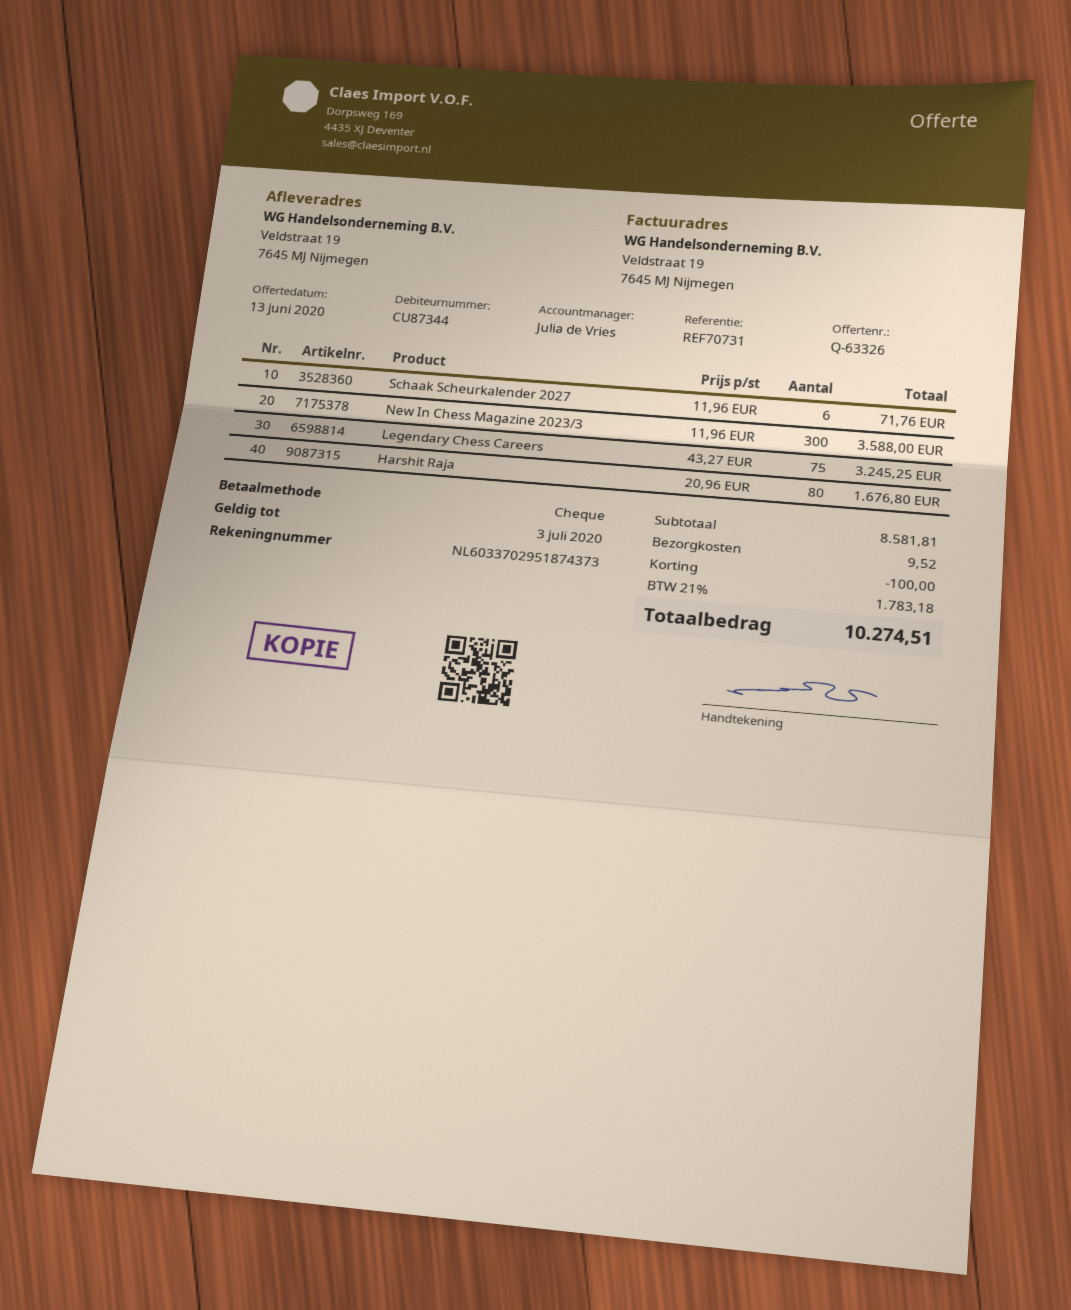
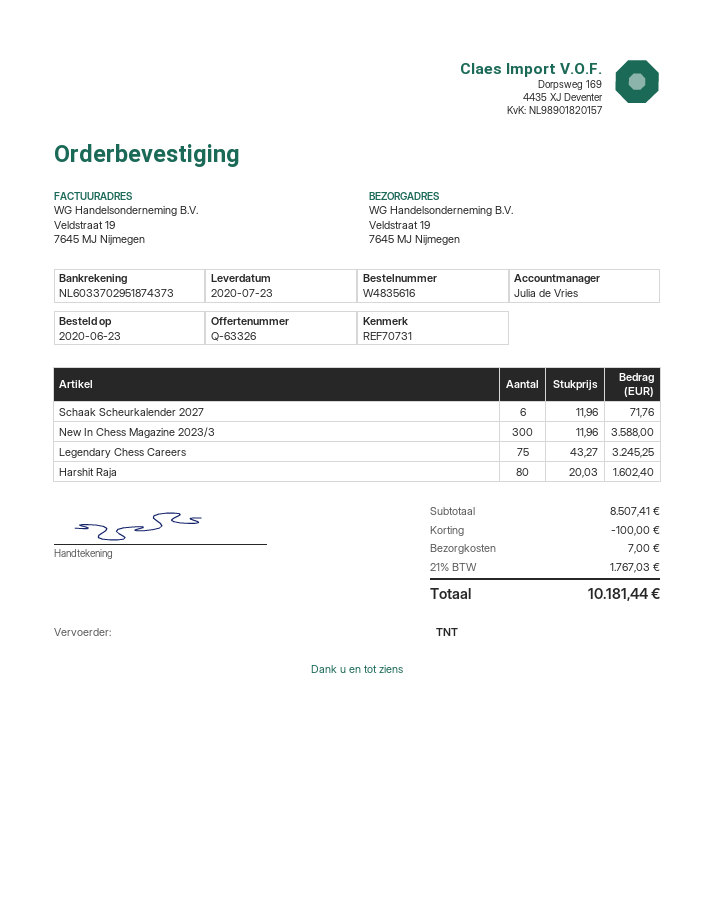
Harshit Raja: 80 x 20.96 = 1676.80 -> 80 x 20.03 = 1602.40
subtotal: 8581.81 -> 8507.41
shipping: 9.52 -> 7.00
tax: 21% = 1783.18 -> 21% = 1767.03
total: 10274.51 -> 10181.44

